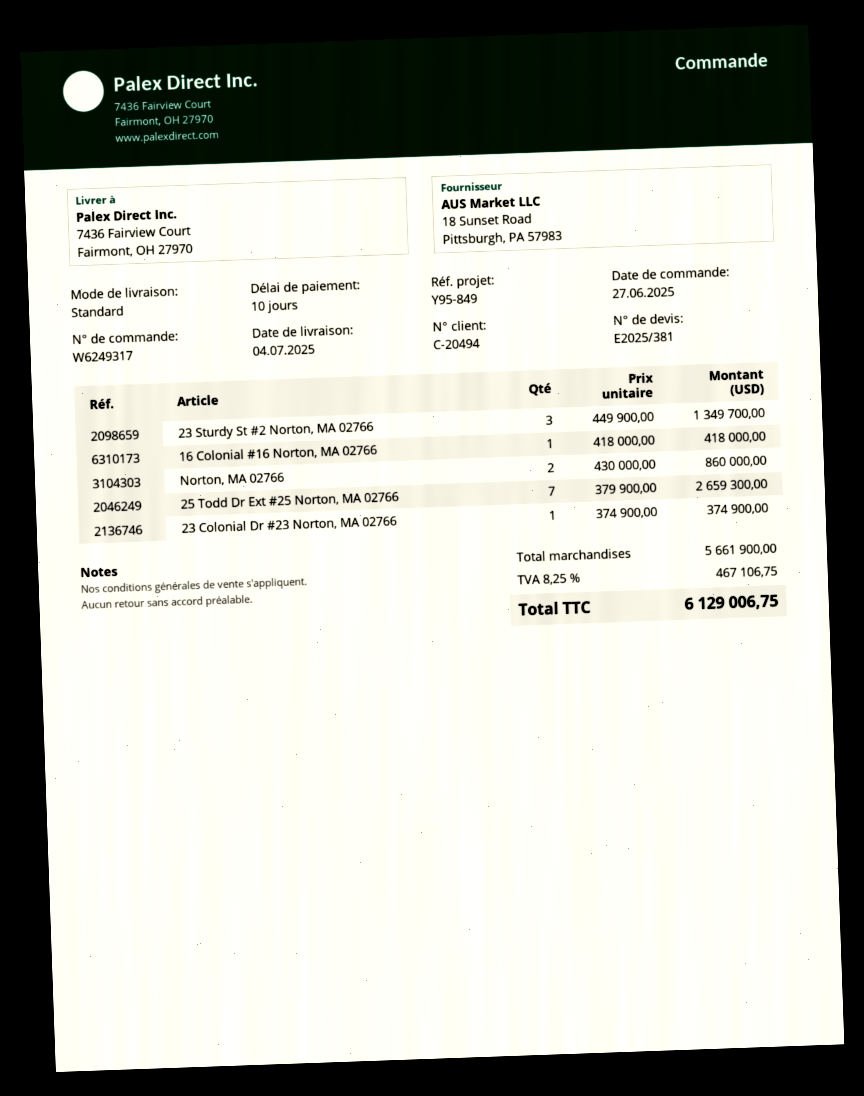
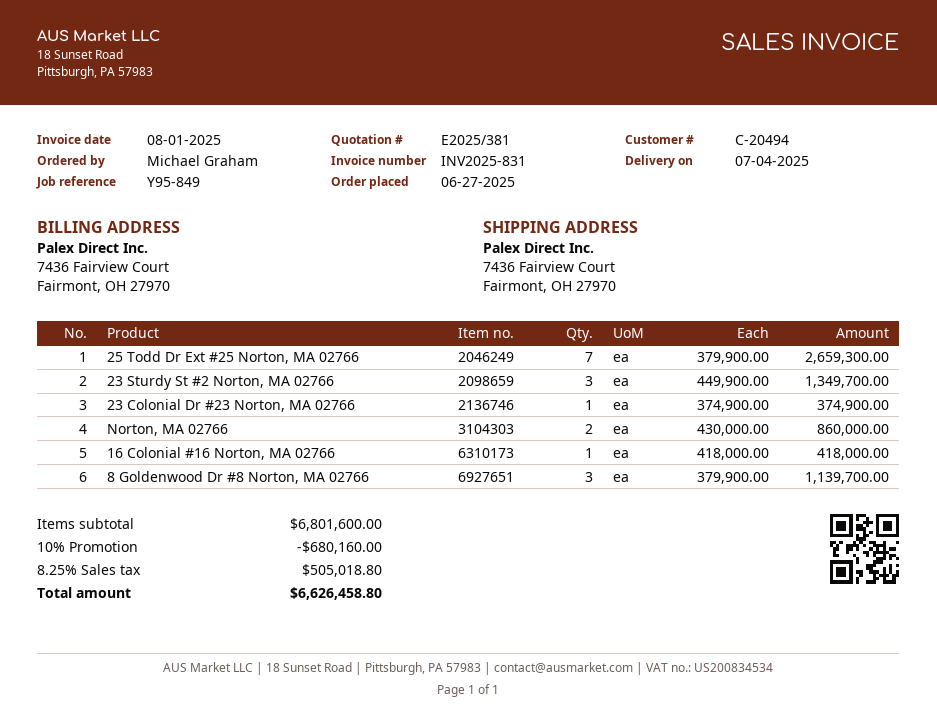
8 Goldenwood Dr #8 Norton, MA 02766: none -> 3 x 379900.00 = 1139700.00
subtotal: 5661900.00 -> 6801600.00
discount: none -> 10% = 680160.00
tax: 8.25% = 467106.75 -> 8.25% = 505018.80
total: 6129006.75 -> 6626458.80

